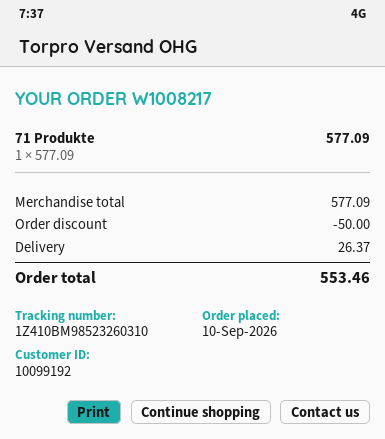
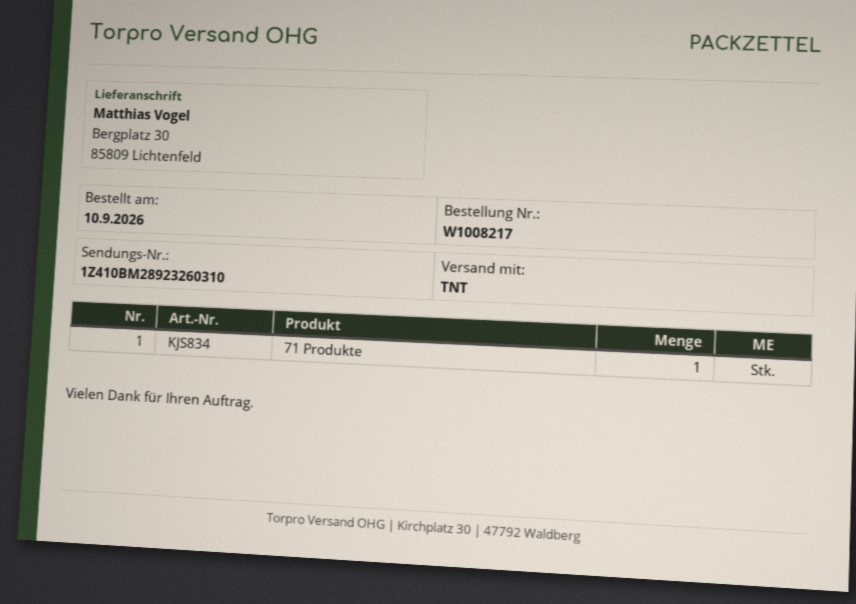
tracking number: 1Z410BM98523260310 -> 1Z410BM28923260310

